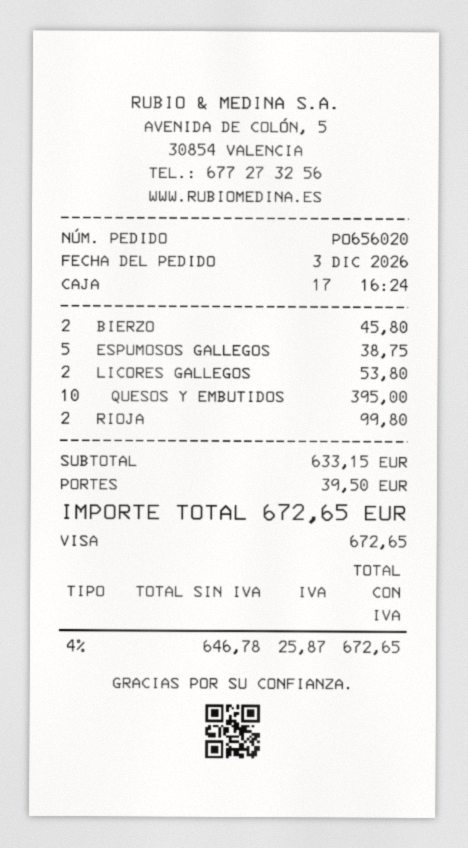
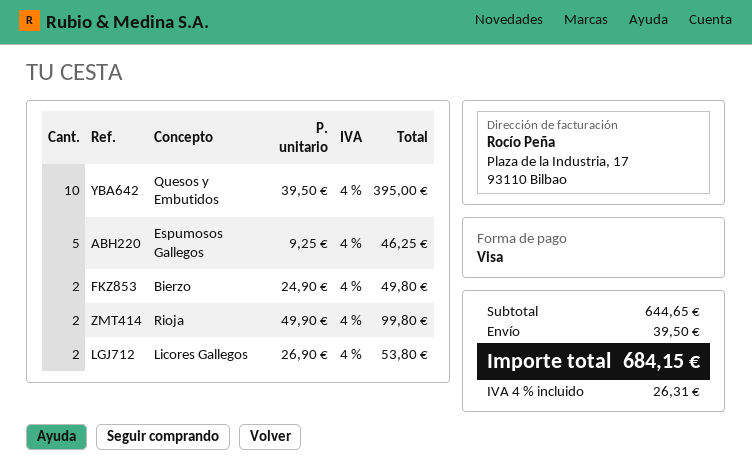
BIERZO: 2 for 45.80 -> 2 for 49.80
ESPUMOSOS GALLEGOS: 5 for 38.75 -> 5 for 46.25
subtotal: 633.15 -> 644.65
tax: 4% = 25.87 -> 4% = 26.31
total: 672.65 -> 684.15

